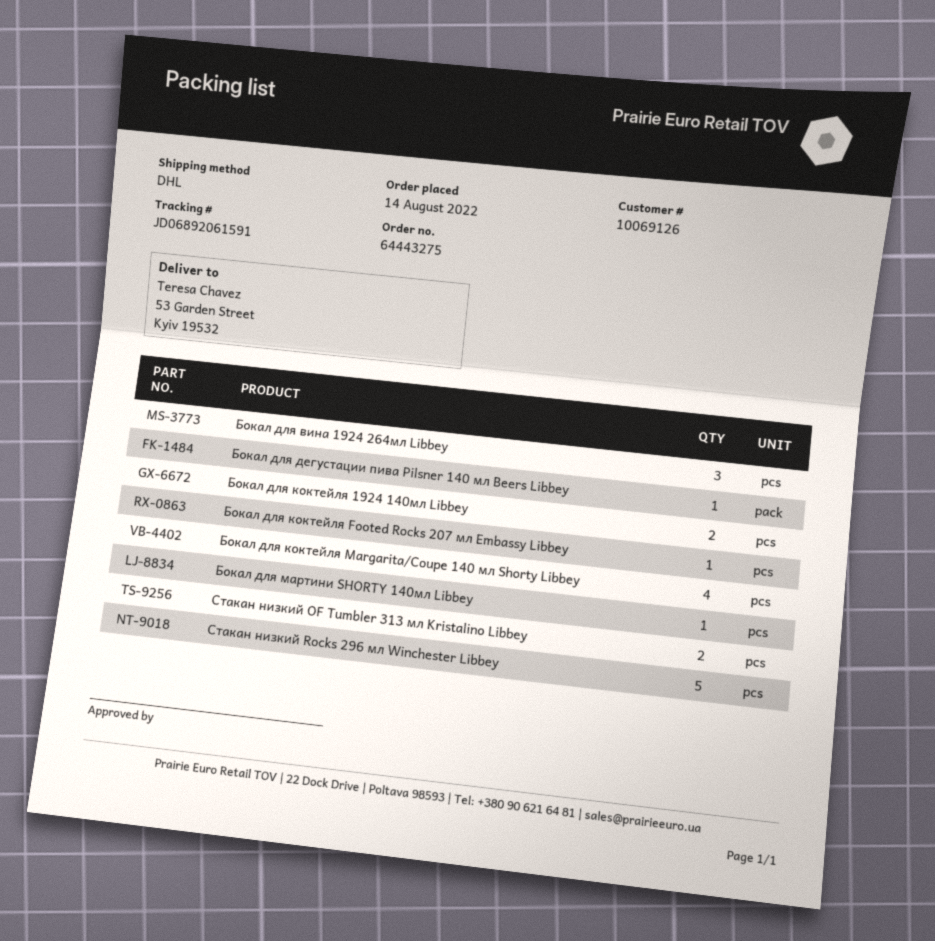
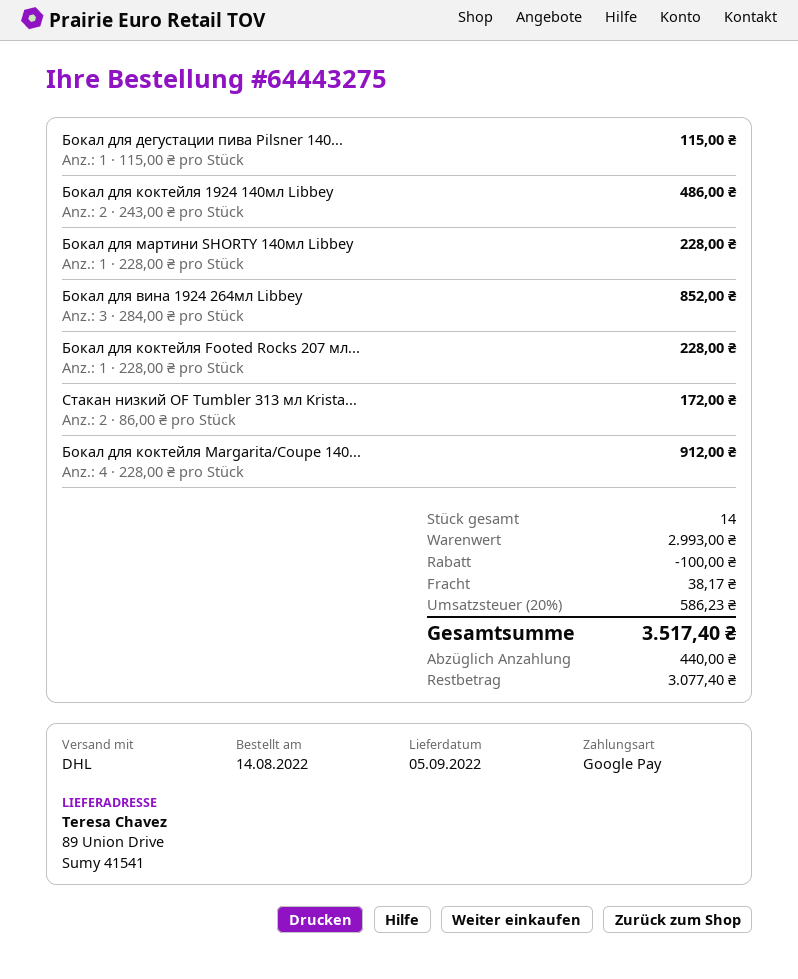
ship to: 53 Garden Street, Kyiv 19532 -> 89 Union Drive, Sumy 41541
Стакан низкий Rocks 296 мл Winchester Libbey: 5 -> none

